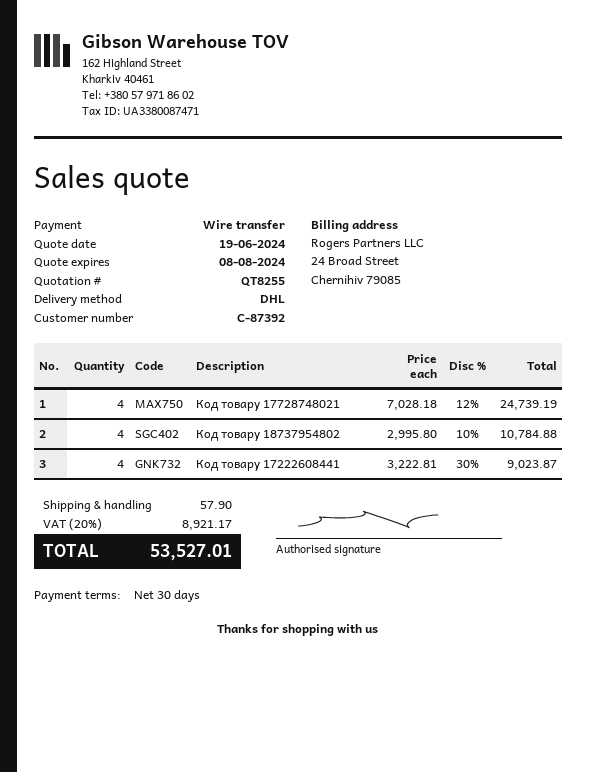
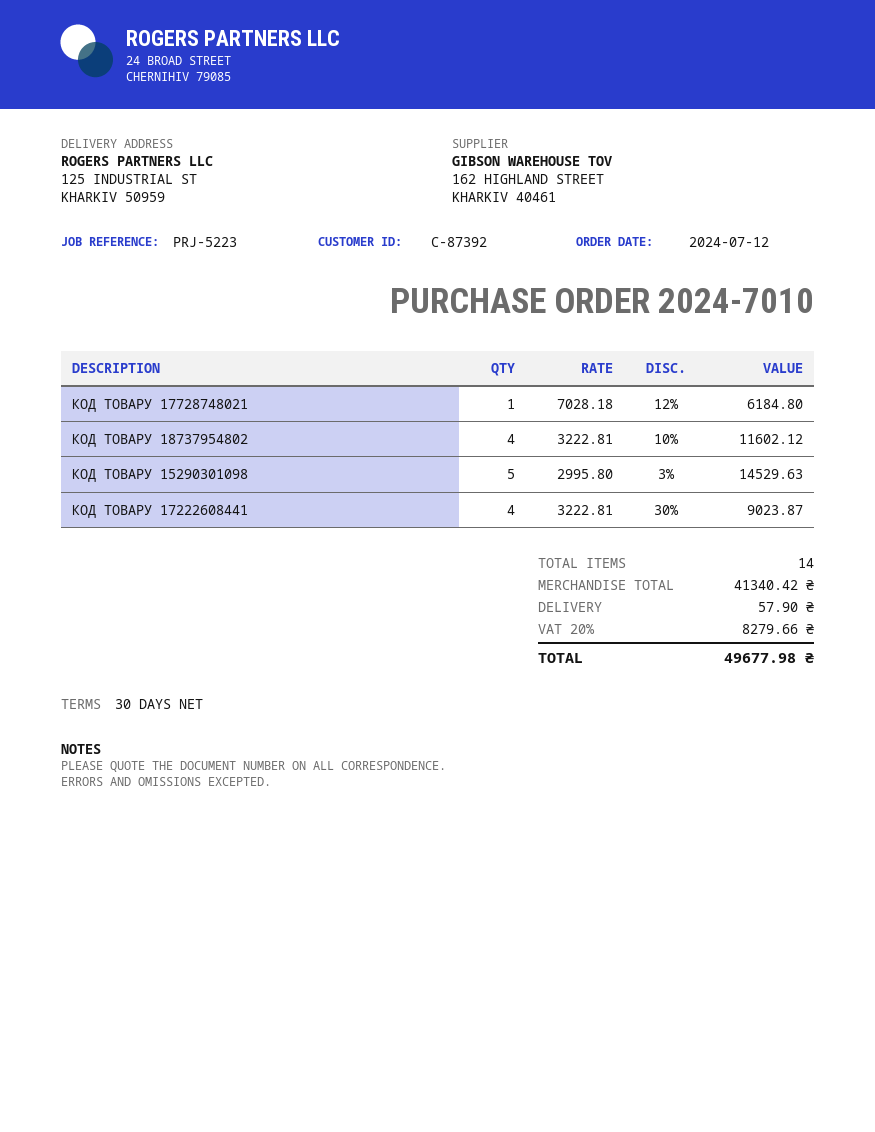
Код товару 17728748021: 4 x 7028.18 - 12% = 24739.19 -> 1 x 7028.18 - 12% = 6184.80
Код товару 18737954802: 4 x 2995.80 - 10% = 10784.88 -> 4 x 3222.81 - 10% = 11602.12
КОД ТОВАРУ 15290301098: none -> 5 x 2995.80 - 3% = 14529.63
tax: 20% = 8921.17 -> 20% = 8279.66
total: 53527.01 -> 49677.98

